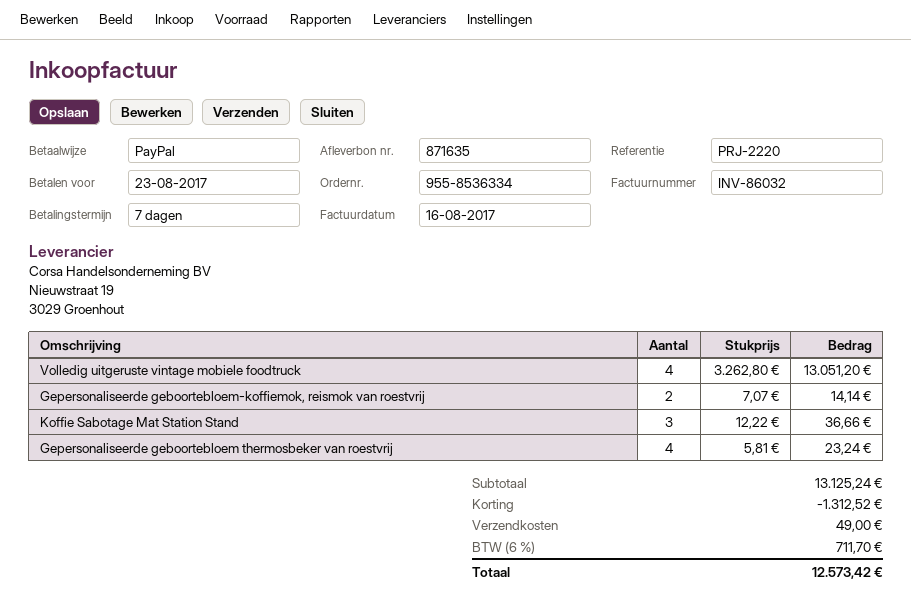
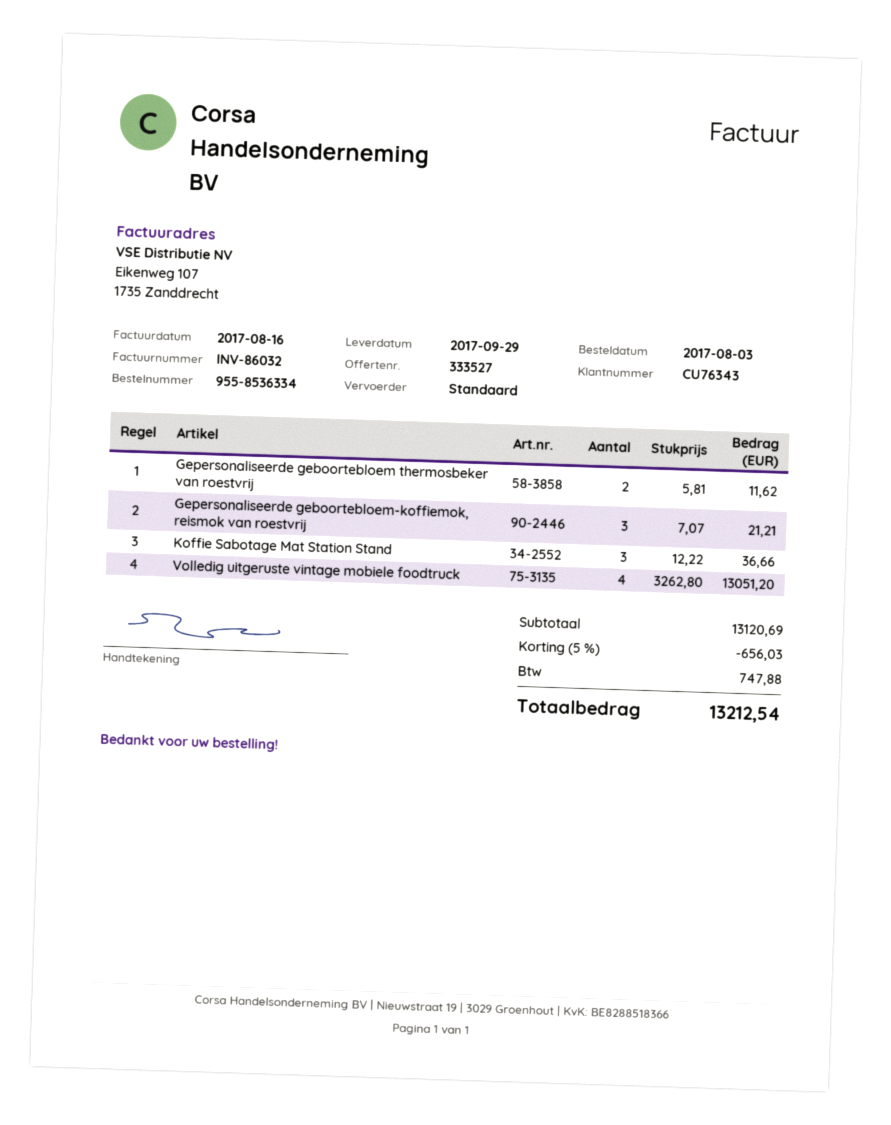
Gepersonaliseerde geboortebloem-koffiemok, reismok van roestvrij: 2 x 7.07 = 14.14 -> 3 x 7.07 = 21.21
Gepersonaliseerde geboortebloem thermosbeker van roestvrij: 4 x 5.81 = 23.24 -> 2 x 5.81 = 11.62
subtotal: 13125.24 -> 13120.69
discount: 1312.52 -> 656.03
shipping: 49.00 -> none
tax: 711.70 -> 747.88
total: 12573.42 -> 13212.54

